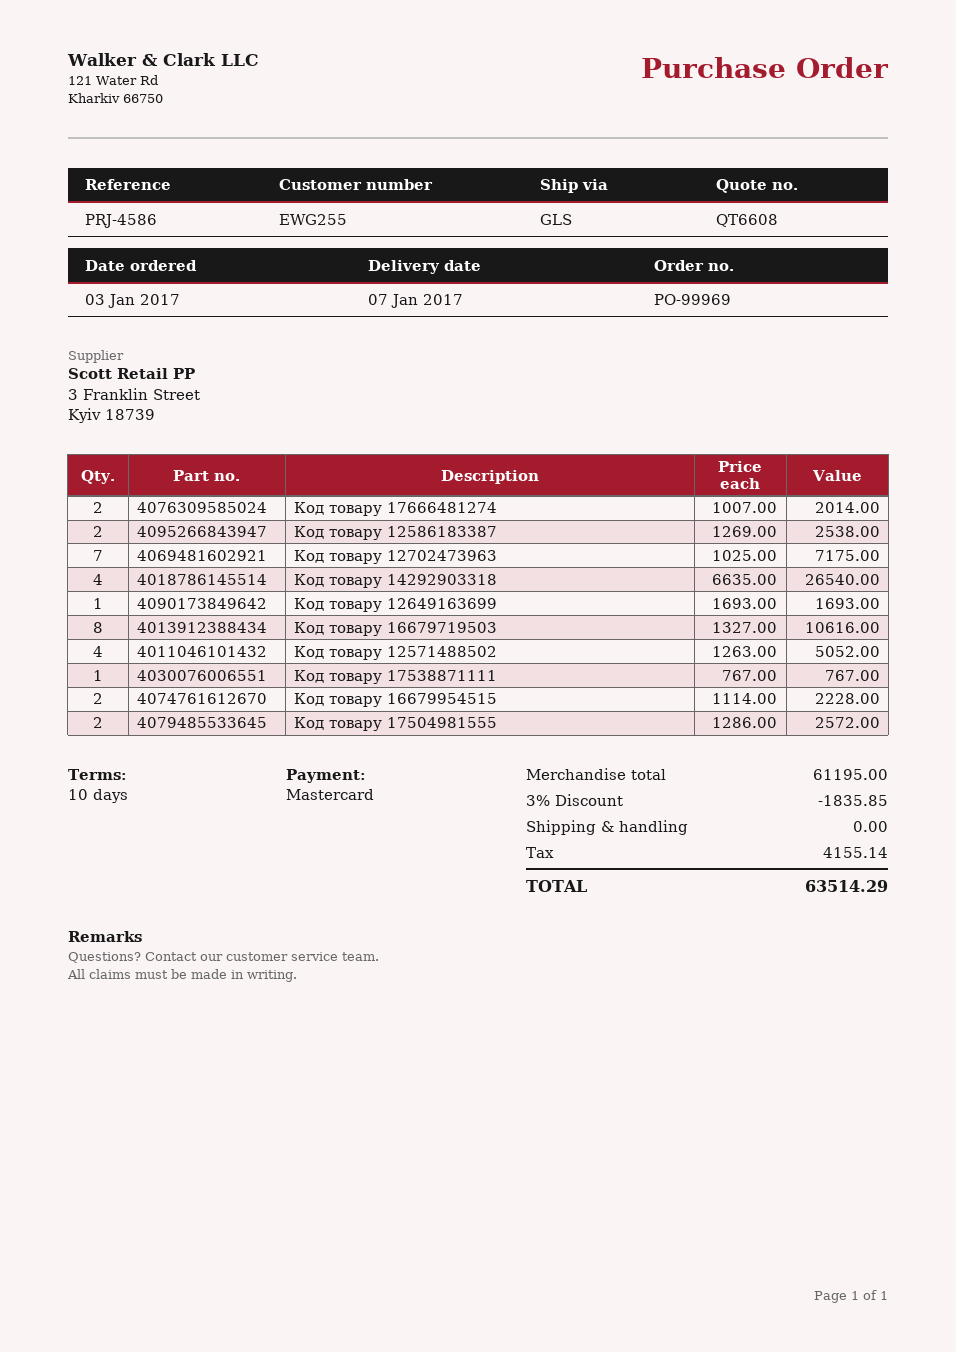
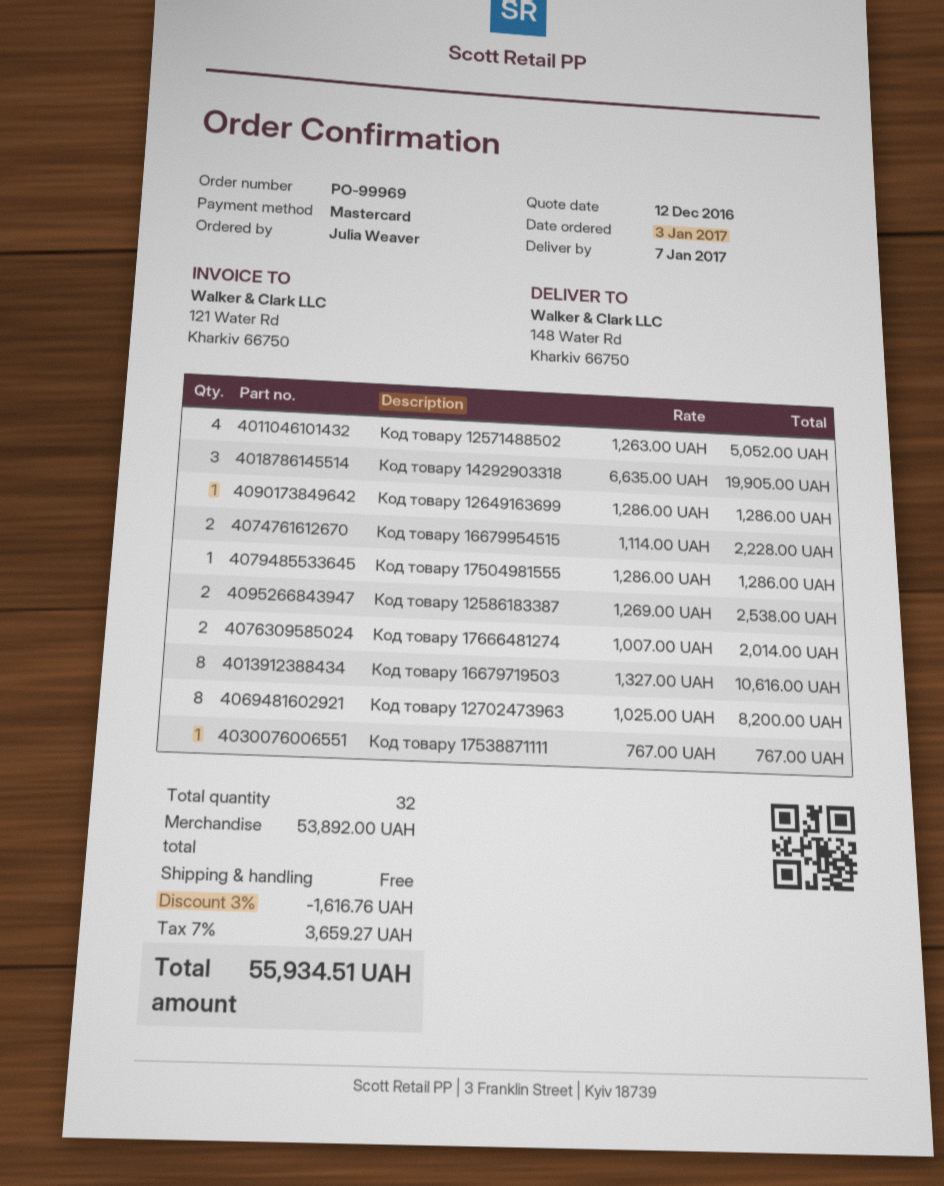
Код товару 12702473963: 7 x 1025.00 = 7175.00 -> 8 x 1025.00 = 8200.00
Код товару 14292903318: 4 x 6635.00 = 26540.00 -> 3 x 6635.00 = 19905.00
Код товару 12649163699: 1 x 1693.00 = 1693.00 -> 1 x 1286.00 = 1286.00
Код товару 17504981555: 2 x 1286.00 = 2572.00 -> 1 x 1286.00 = 1286.00
subtotal: 61195.00 -> 53892.00
discount: 3% = 1835.85 -> 3% = 1616.76
tax: 4155.14 -> 3659.27
total: 63514.29 -> 55934.51

